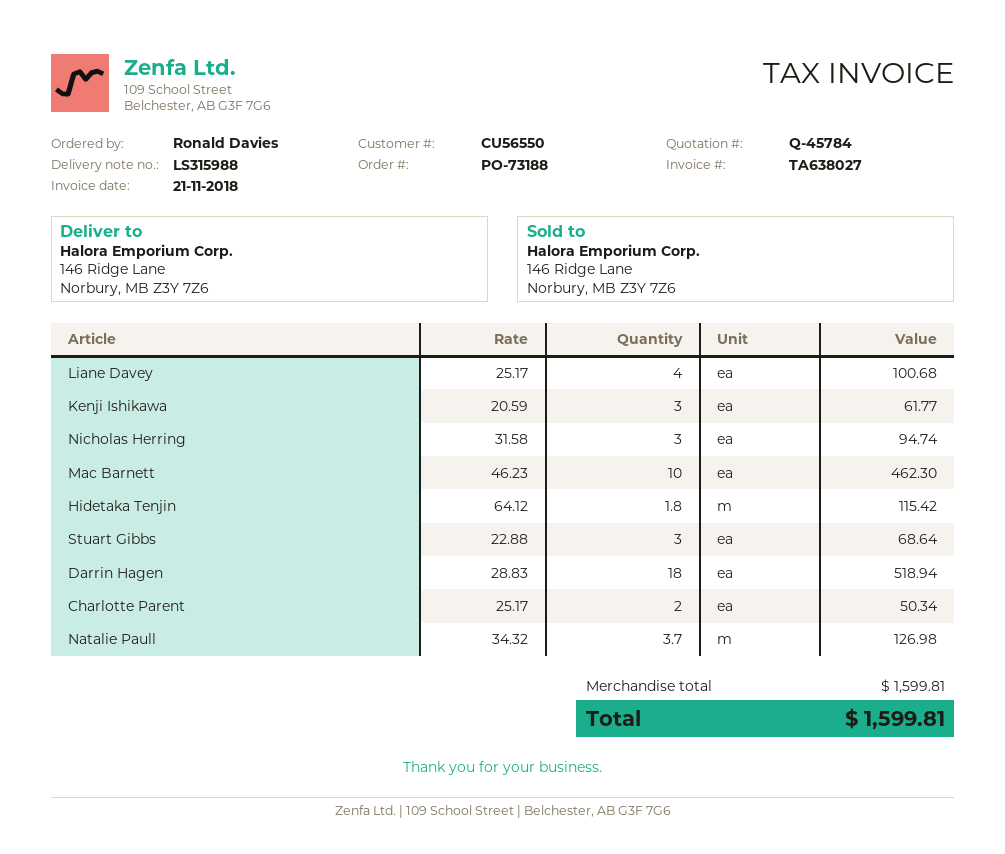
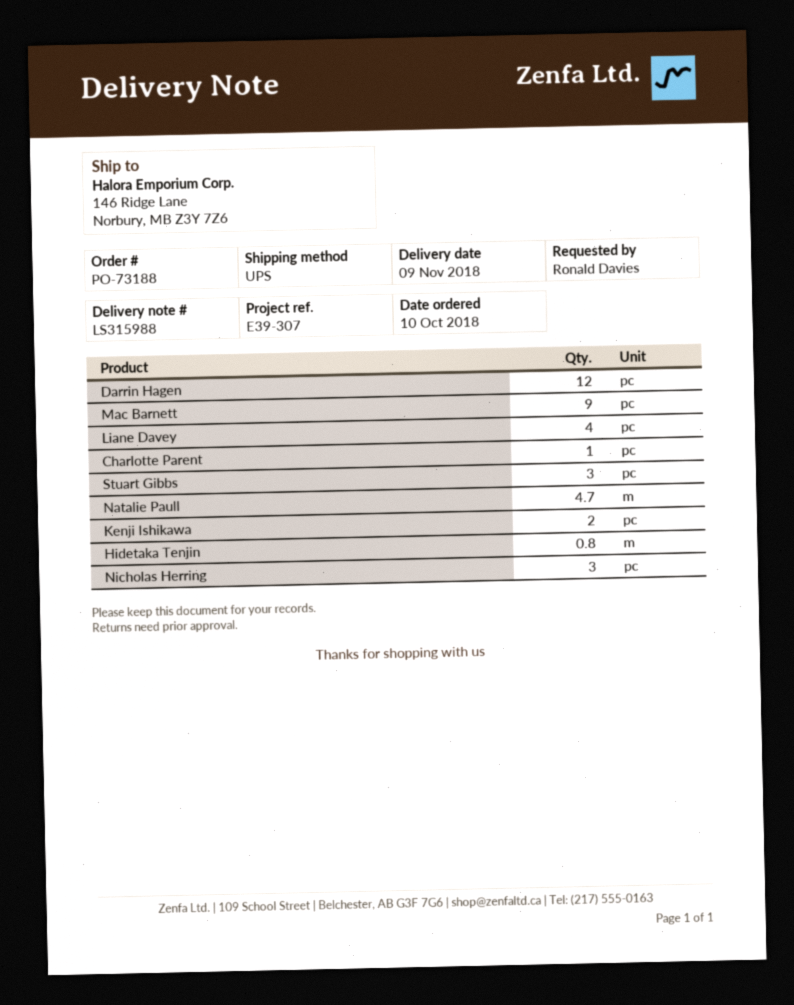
Kenji Ishikawa: 3 -> 2
Mac Barnett: 10 -> 9
Hidetaka Tenjin: 1.8 -> 0.8
Darrin Hagen: 18 -> 12
Charlotte Parent: 2 -> 1
Natalie Paull: 3.7 -> 4.7

